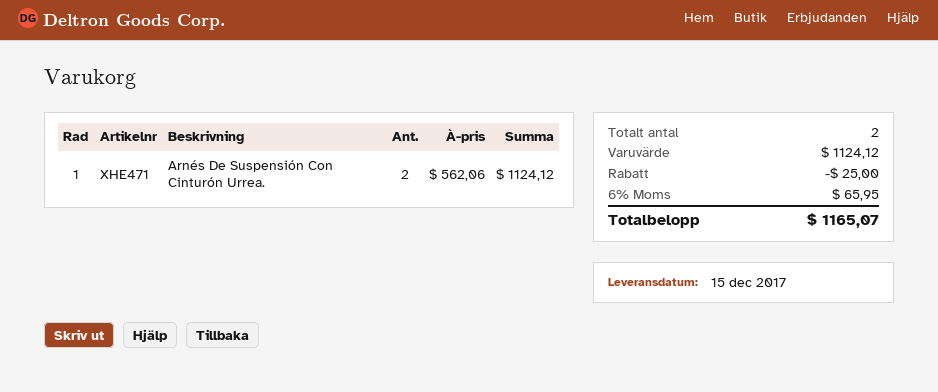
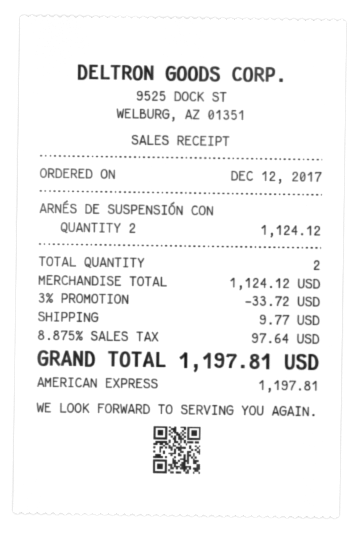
discount: 25.00 -> 33.72
shipping: none -> 9.77
tax: 6% = 65.95 -> 8.875% = 97.64
total: 1165.07 -> 1197.81

